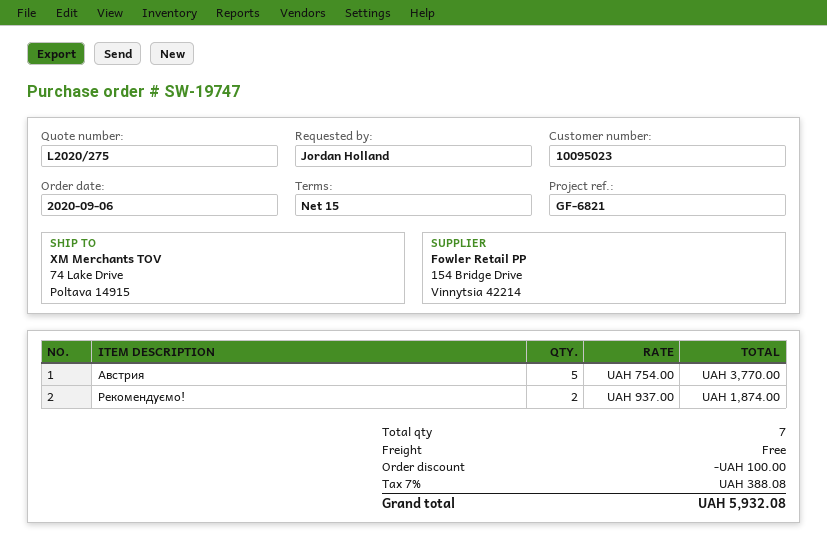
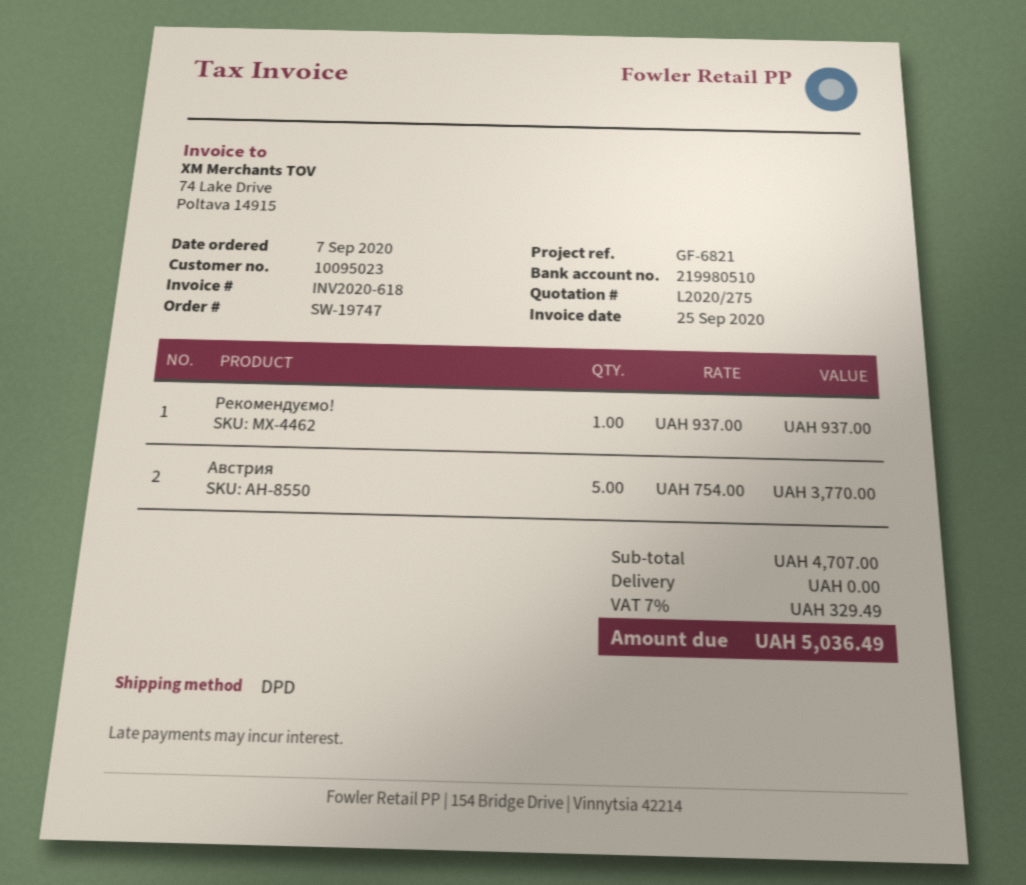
order date: 2020-09-06 -> 2020-09-07
Рекомендуємо!: 2 x 937.00 = 1874.00 -> 1 x 937.00 = 937.00
discount: 100.00 -> none
tax: 7% = 388.08 -> 7% = 329.49
total: 5932.08 -> 5036.49

